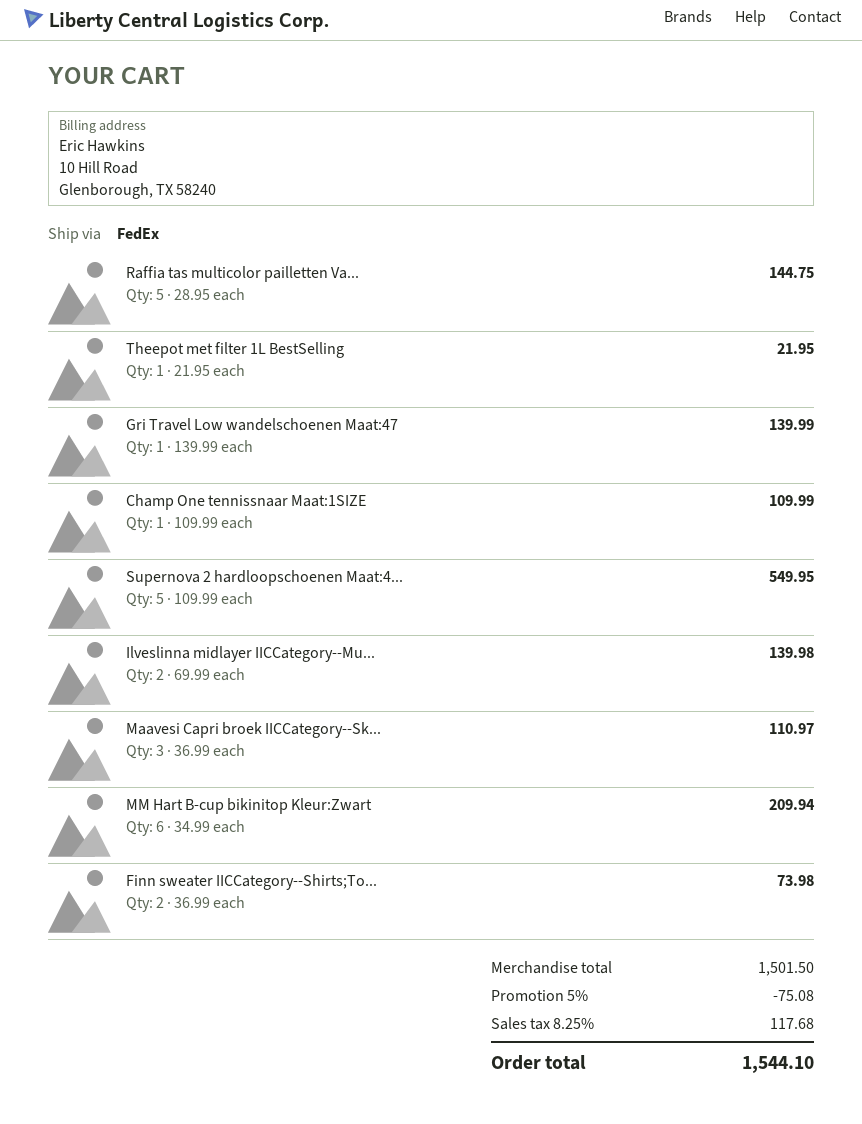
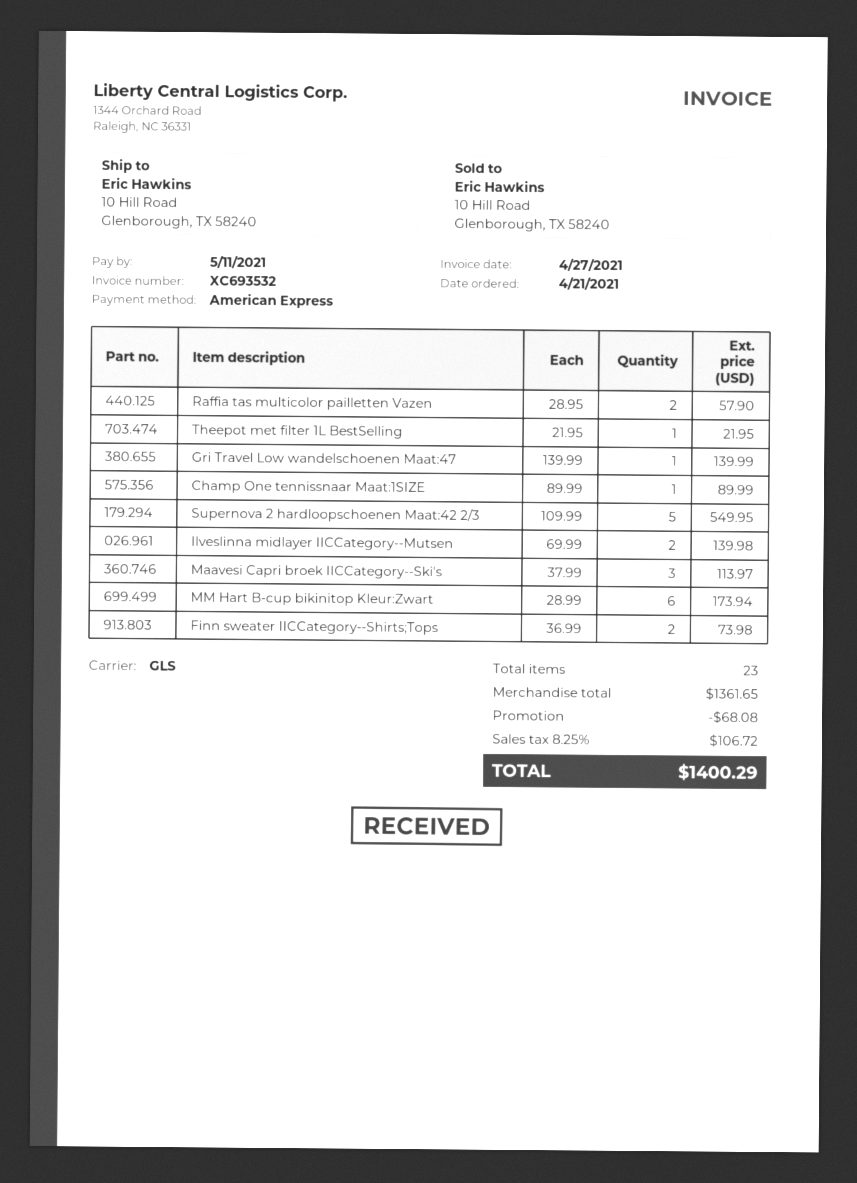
shipping method: FedEx -> GLS
Raffia tas multicolor pailletten Va...: 5 x 28.95 = 144.75 -> 2 x 28.95 = 57.90
Champ One tennissnaar Maat:1SIZE: 1 x 109.99 = 109.99 -> 1 x 89.99 = 89.99
Maavesi Capri broek IICCategory--Sk...: 3 x 36.99 = 110.97 -> 3 x 37.99 = 113.97
MM Hart B-cup bikinitop Kleur:Zwart: 6 x 34.99 = 209.94 -> 6 x 28.99 = 173.94
subtotal: 1501.50 -> 1361.65
discount: 75.08 -> 68.08
tax: 8.25% = 117.68 -> 8.25% = 106.72
total: 1544.10 -> 1400.29

